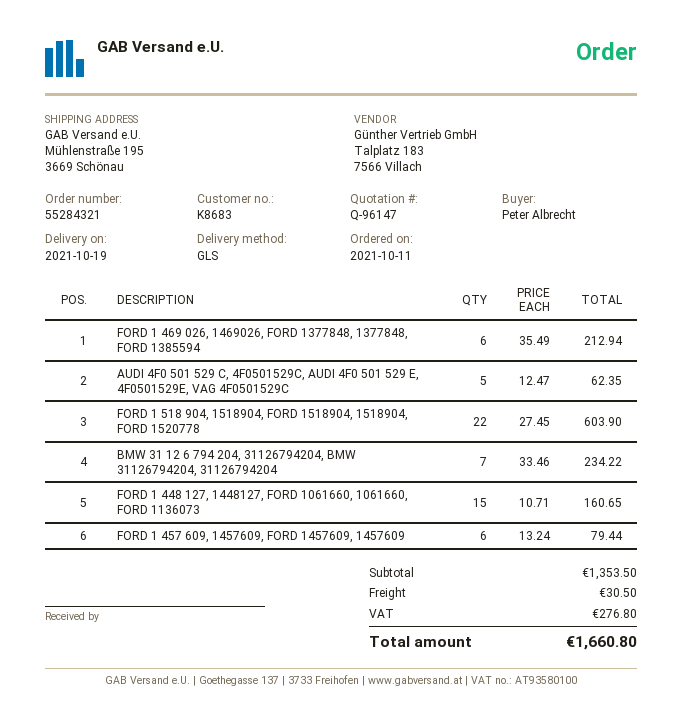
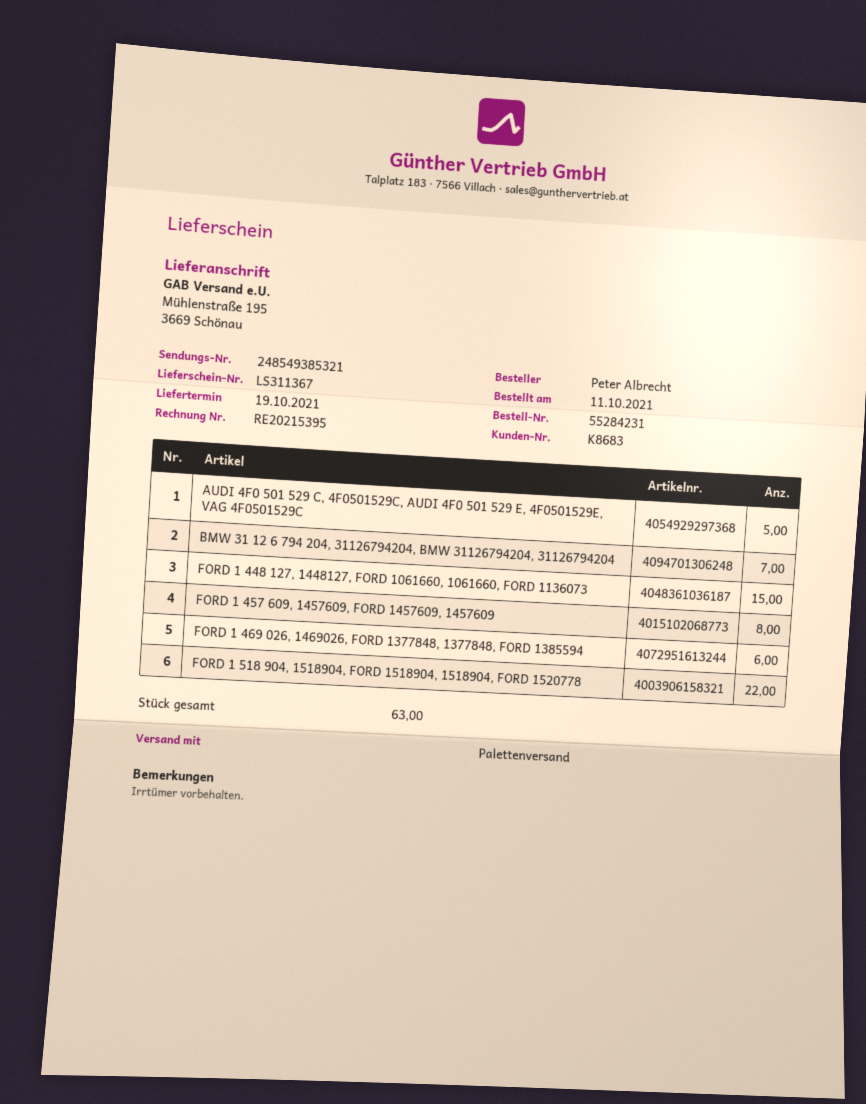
order number: 55284321 -> 55284231
shipping method: GLS -> pallet freight
FORD 1 457 609, 1457609, FORD 1457609, 1457609: 6 -> 8

